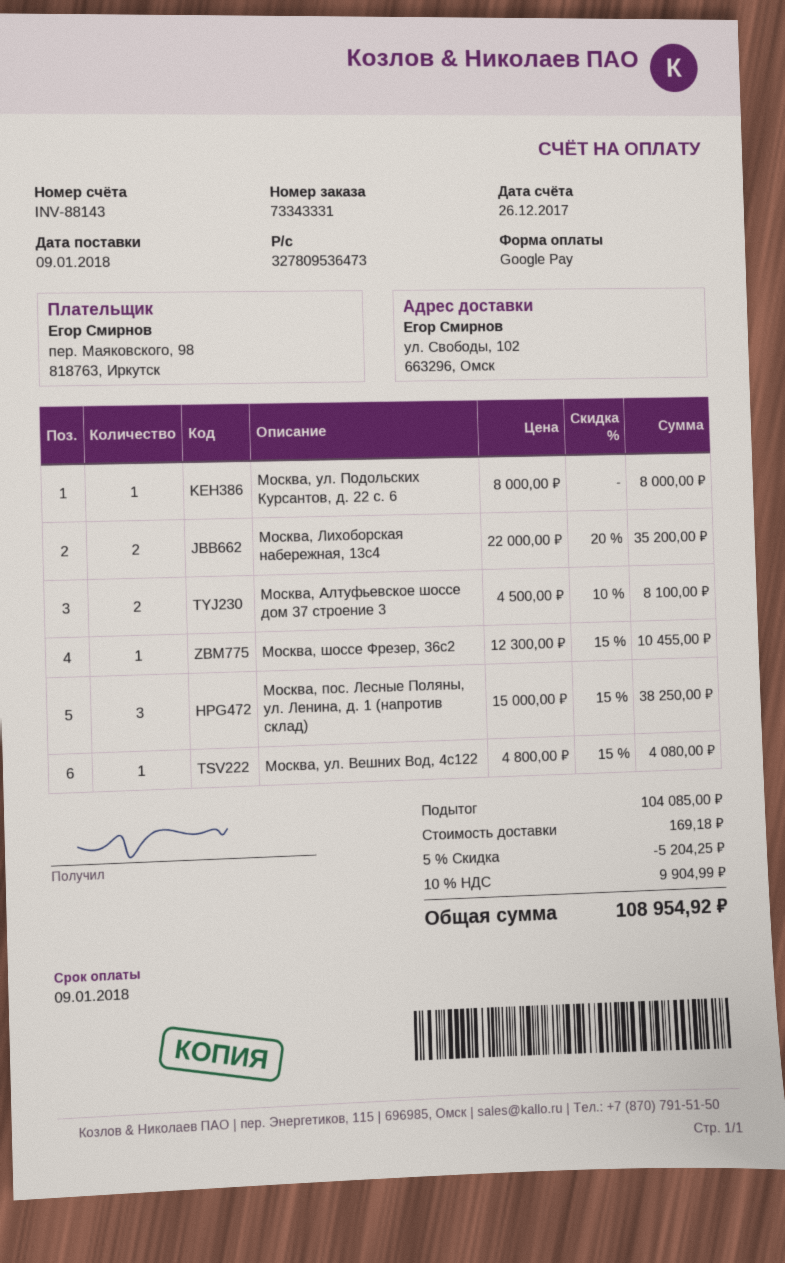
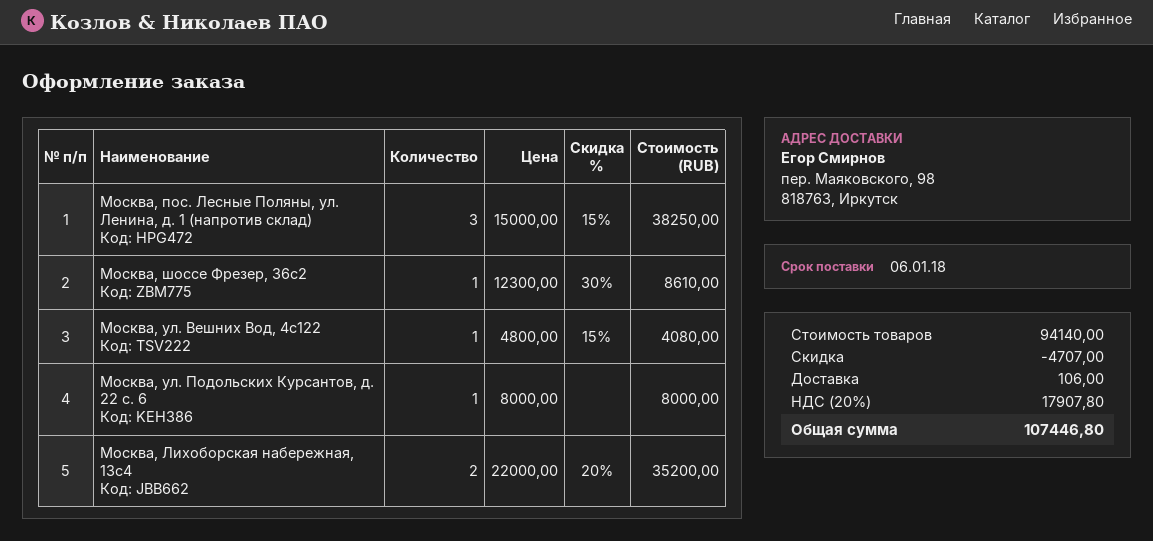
delivery date: 2018-01-09 -> 2018-01-06
ship to: ул. Свободы, 102, 663296, Омск -> пер. Маяковского, 98, 818763, Иркутск
Москва, Алтуфьевское шоссе дом 37 строение 3: 2 x 4500.00 - 10% = 8100.00 -> none
Москва, шоссе Фрезер, 36c2: 1 x 12300.00 - 15% = 10455.00 -> 1 x 12300.00 - 30% = 8610.00
subtotal: 104085.00 -> 94140.00
discount: 5204.25 -> 4707.00
shipping: 169.18 -> 106.00
tax: 10% = 9904.99 -> 20% = 17907.80
total: 108954.92 -> 107446.80

